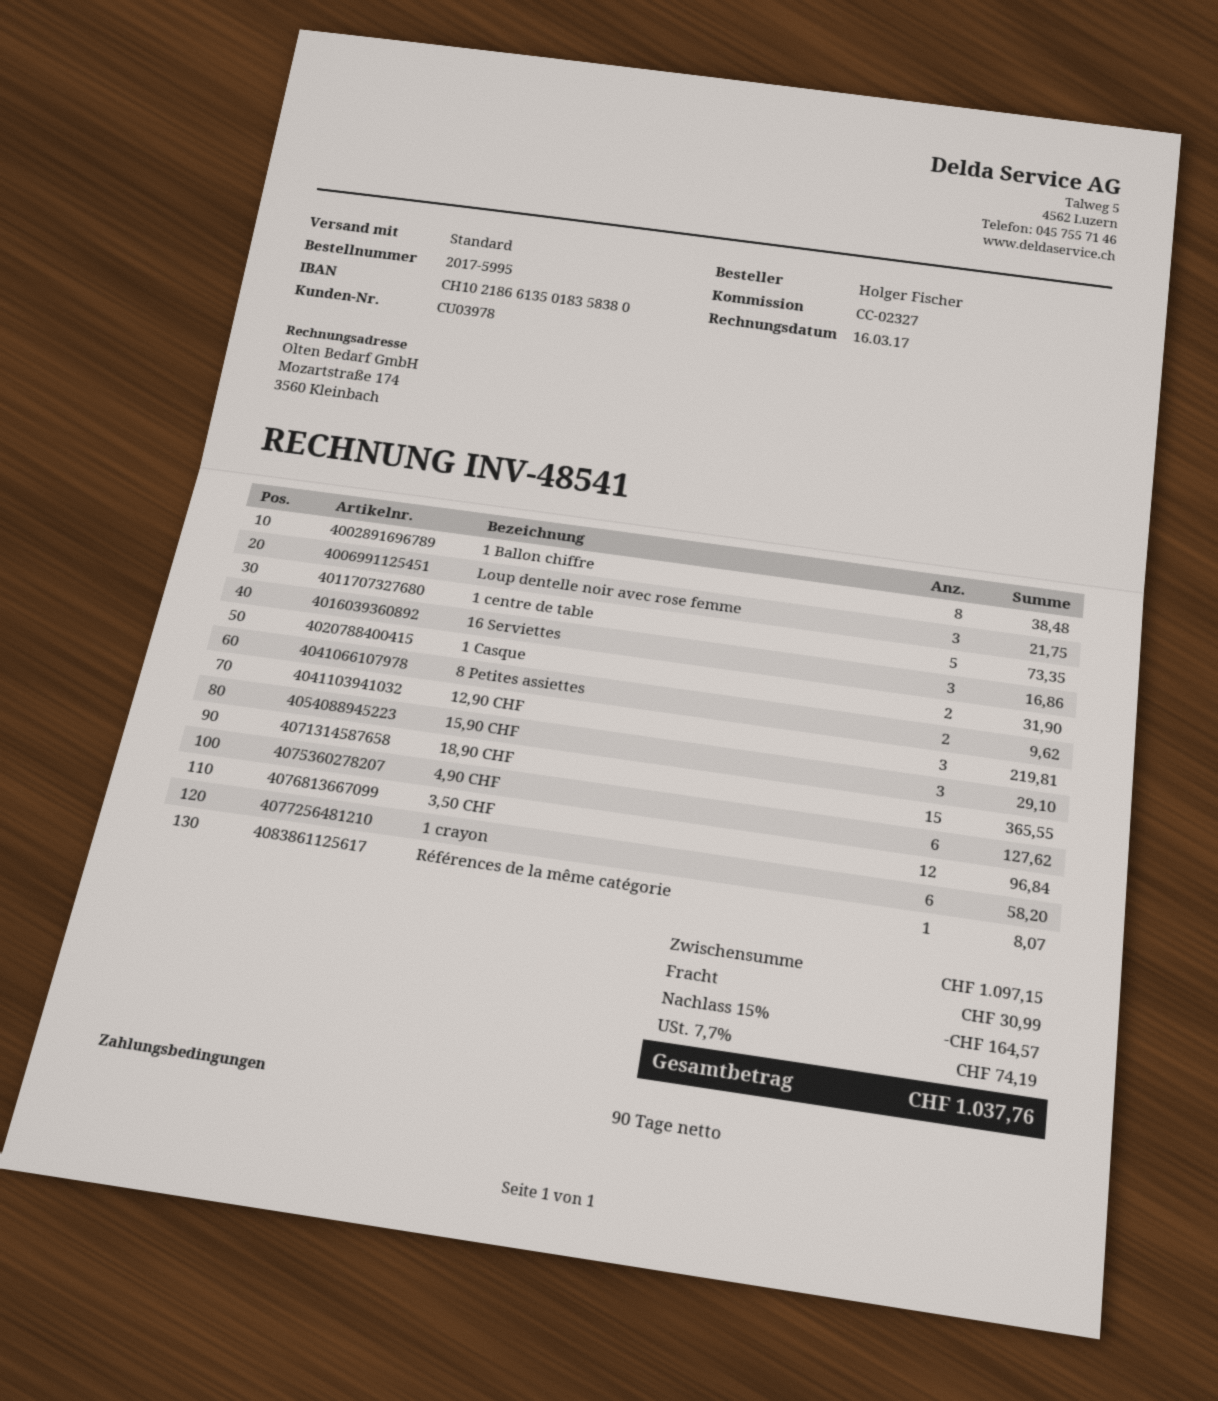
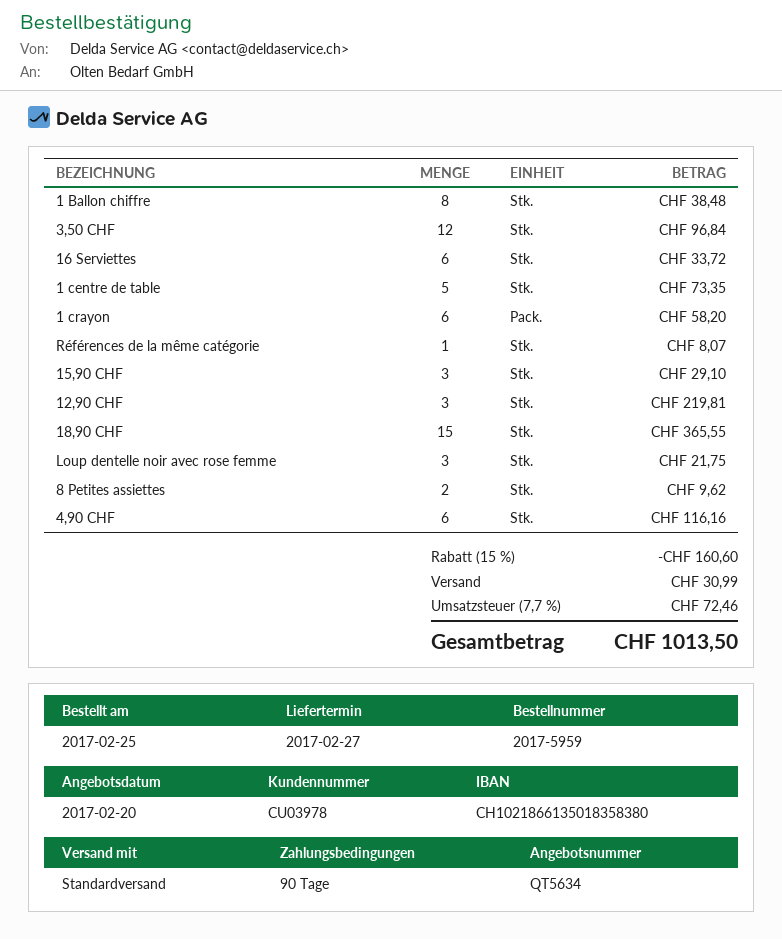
order number: 2017-5995 -> 2017-5959
16 Serviettes: 3 for 16.86 -> 6 for 33.72
1 Casque: 2 for 31.90 -> none
4,90 CHF: 6 for 127.62 -> 6 for 116.16
discount: 15% = 164.57 -> 15% = 160.60
tax: 7.7% = 74.19 -> 7.7% = 72.46
total: 1037.76 -> 1013.50

